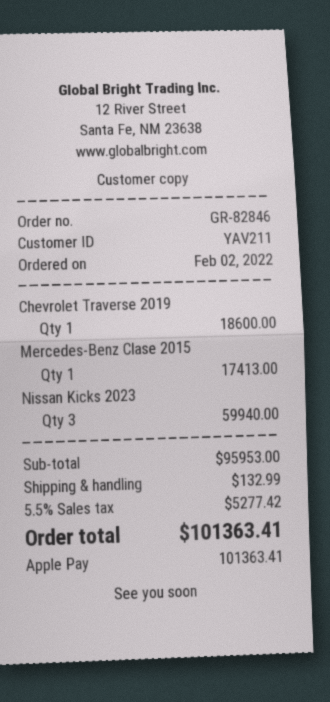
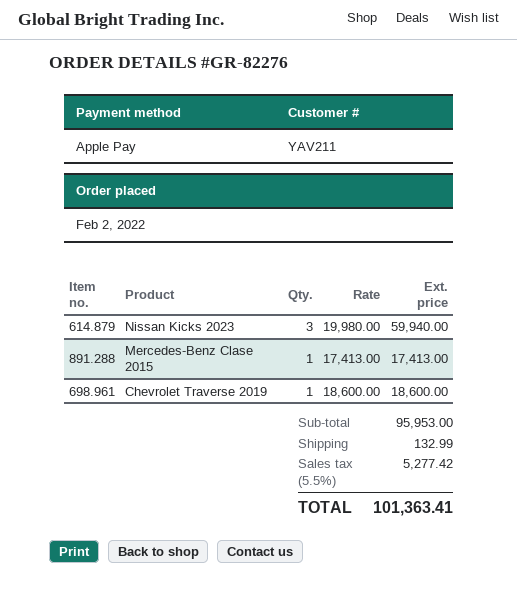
order number: GR-82846 -> GR-82276

